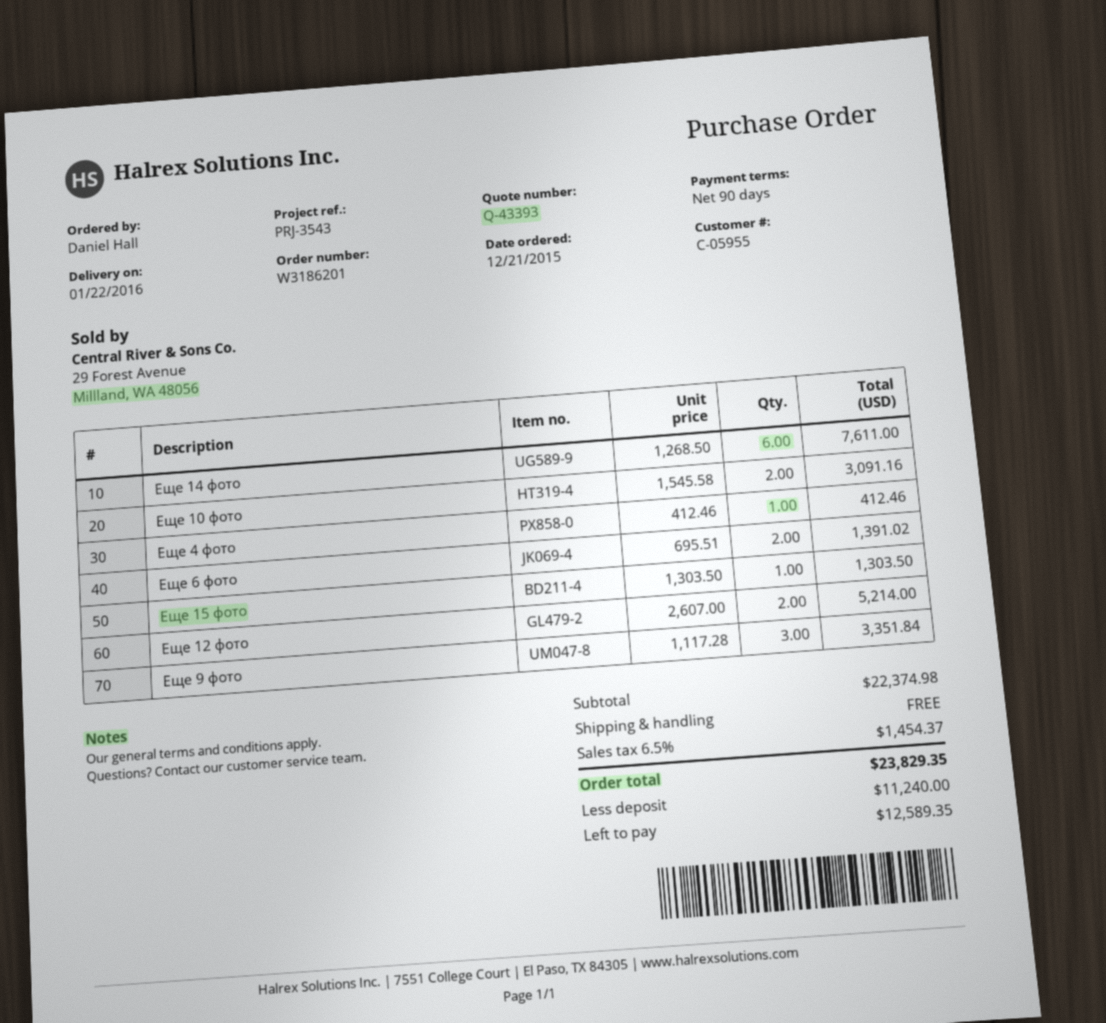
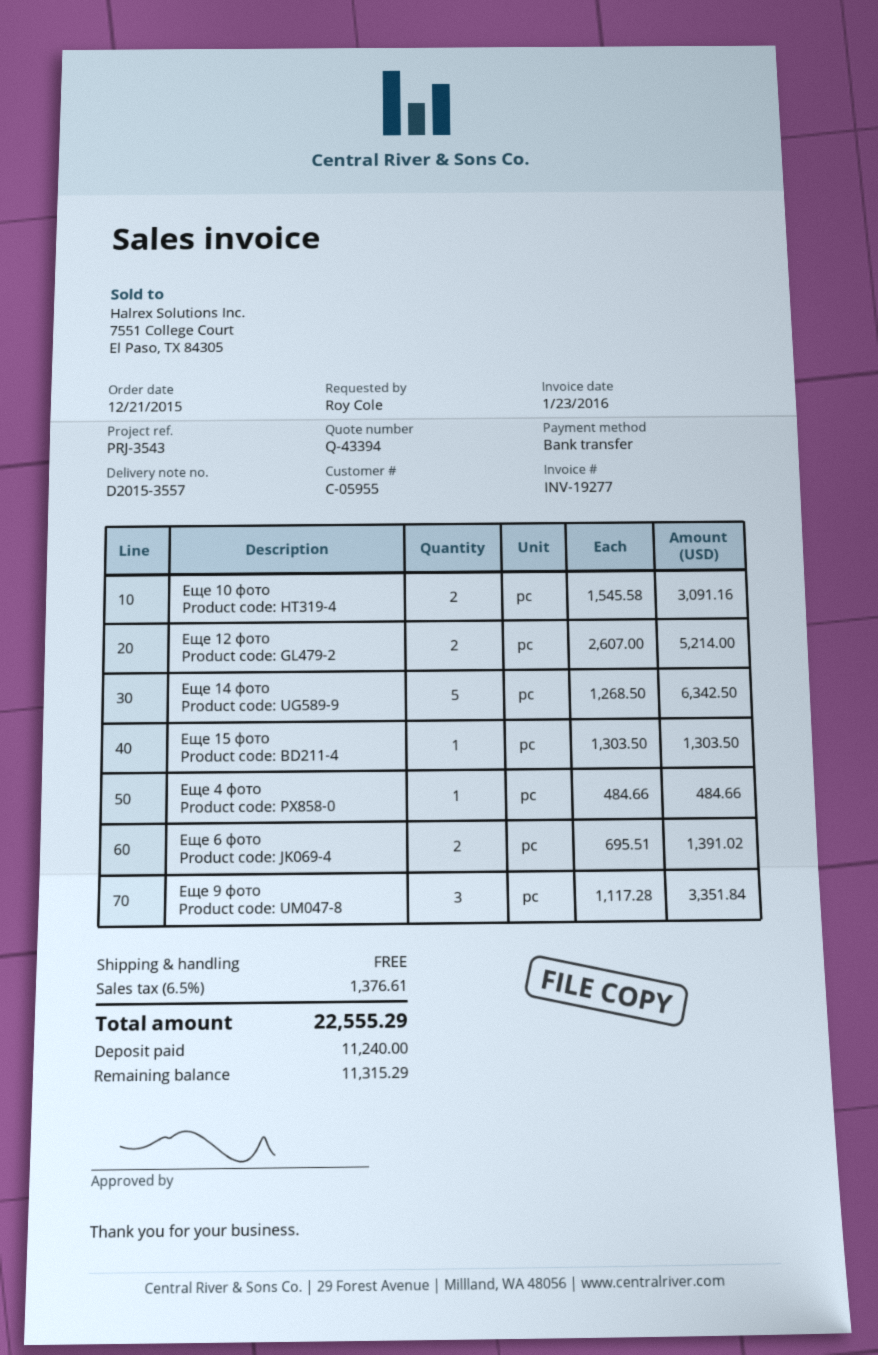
quote number: Q-43393 -> Q-43394
ordered by: Daniel Hall -> Roy Cole
Еще 14 фото: 6 x 1268.50 = 7611.00 -> 5 x 1268.50 = 6342.50
Еще 4 фото: 1 x 412.46 = 412.46 -> 1 x 484.66 = 484.66
tax: 6.5% = 1454.37 -> 6.5% = 1376.61
total: 23829.35 -> 22555.29
balance: 12589.35 -> 11315.29

